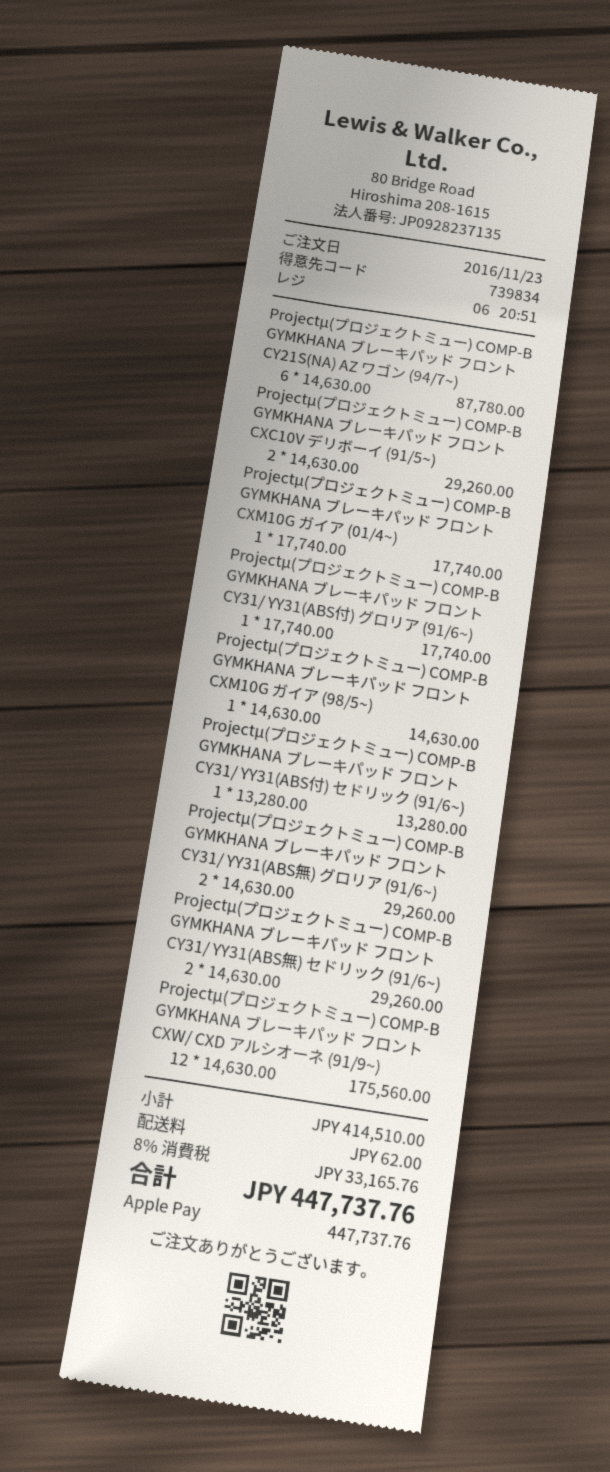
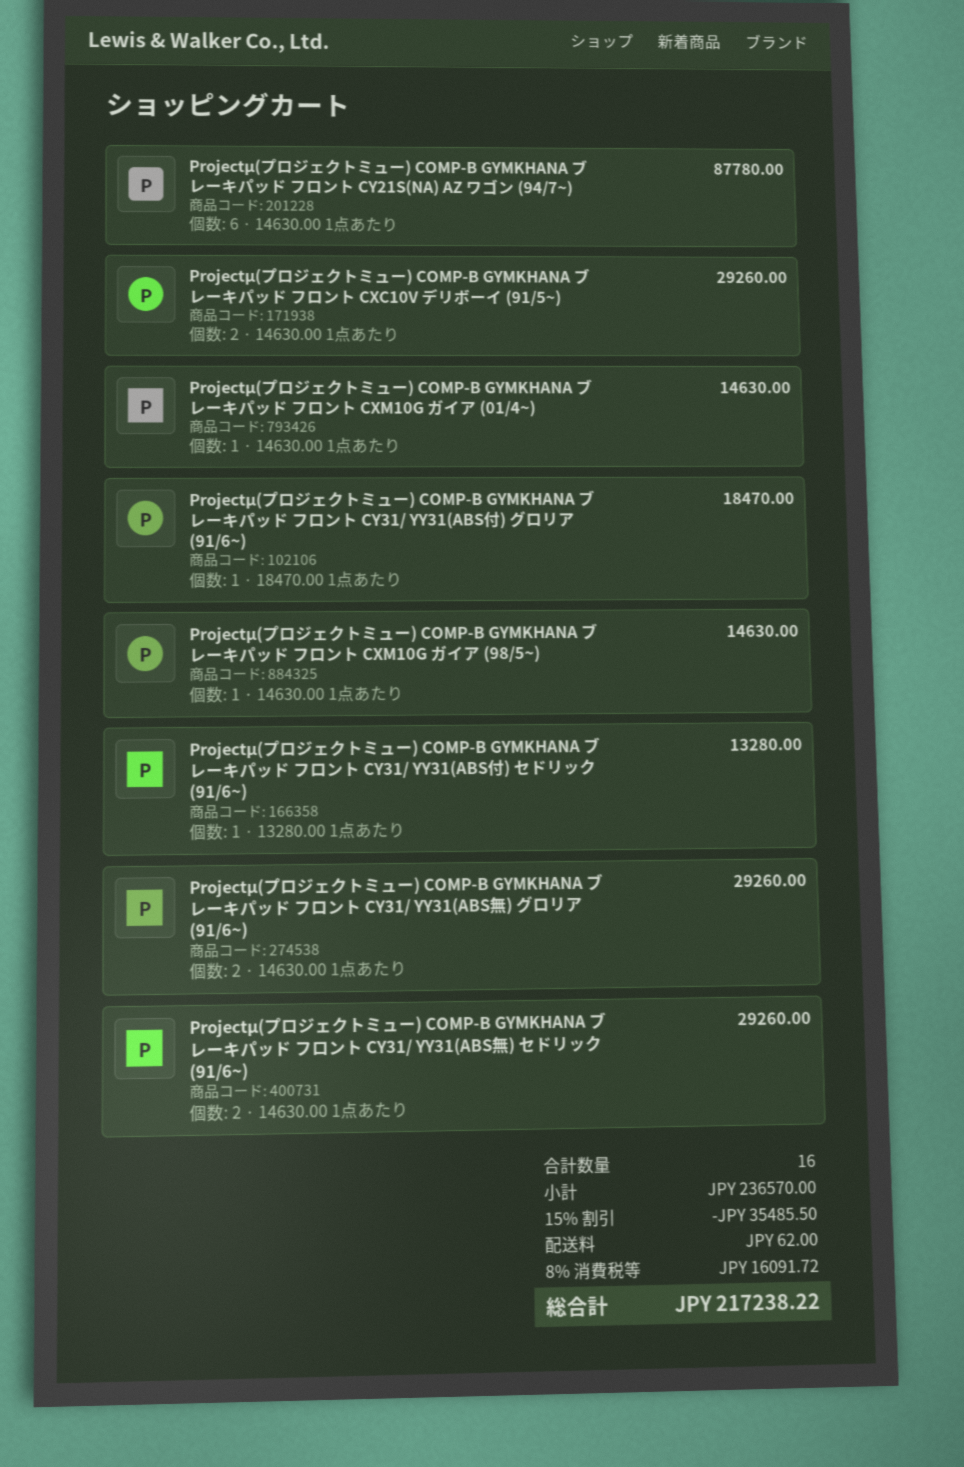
Projectμ(プロジェクトミュー) COMP-B GYMKHANA ブレーキパッド フロント CXM10G ガイア (01/4~): 1 x 17740.00 = 17740.00 -> 1 x 14630.00 = 14630.00
Projectμ(プロジェクトミュー) COMP-B GYMKHANA ブレーキパッド フロント CY31/ YY31(ABS付) グロリア (91/6~): 1 x 17740.00 = 17740.00 -> 1 x 18470.00 = 18470.00
Projectμ(プロジェクトミュー) COMP-B GYMKHANA ブレーキパッド フロント CXW/ CXD アルシオーネ (91/9~): 12 x 14630.00 = 175560.00 -> none
subtotal: 414510.00 -> 236570.00
discount: none -> 15% = 35485.50
tax: 8% = 33165.76 -> 8% = 16091.72
total: 447737.76 -> 217238.22

